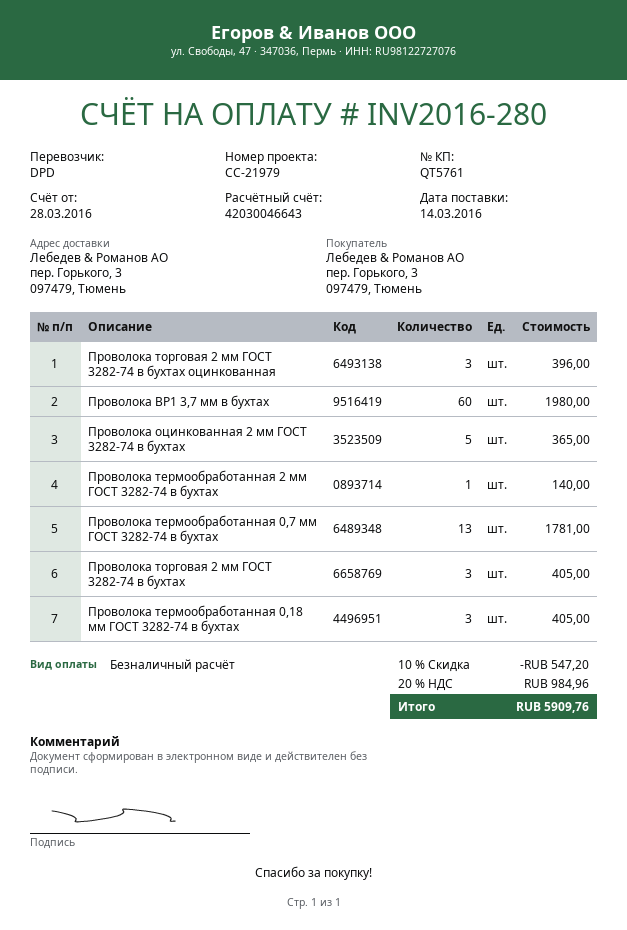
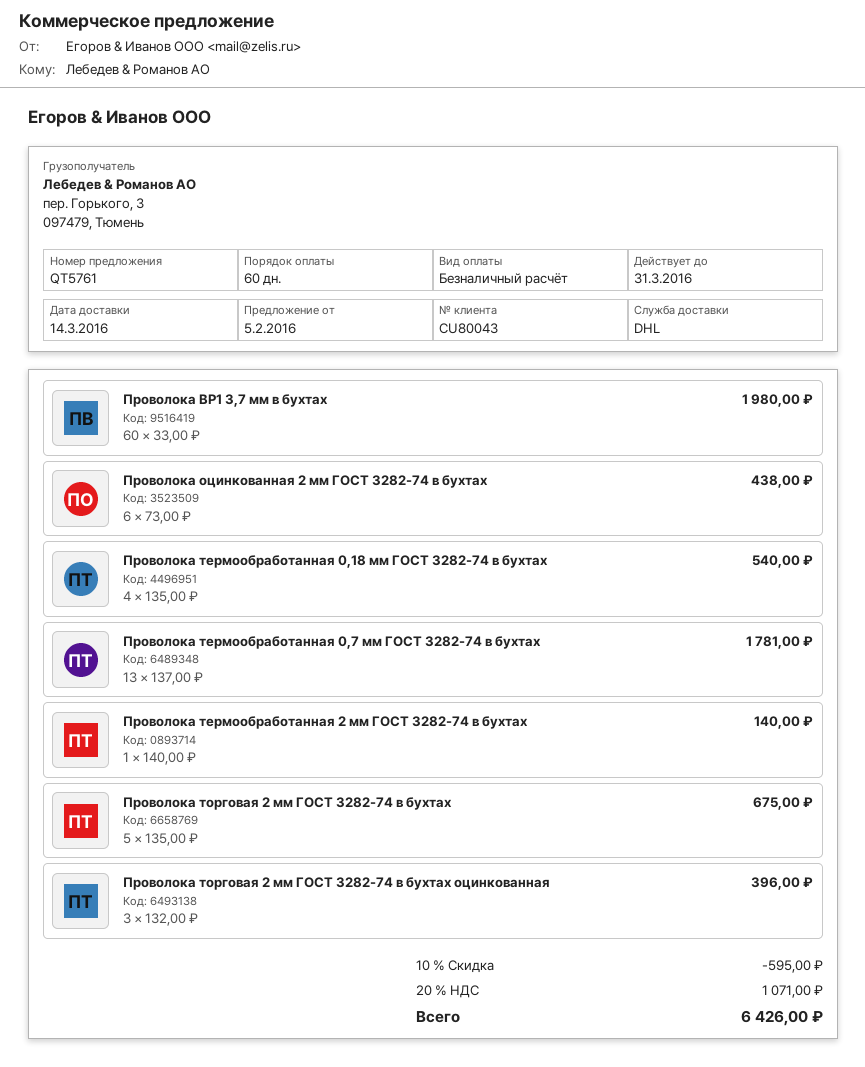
shipping method: DPD -> DHL
Проволока оцинкованная 2 мм ГОСТ 3282-74 в бухтах: 5 for 365.00 -> 6 for 438.00
Проволока торговая 2 мм ГОСТ 3282-74 в бухтах: 3 for 405.00 -> 5 for 675.00
Проволока термообработанная 0,18 мм ГОСТ 3282-74 в бухтах: 3 for 405.00 -> 4 for 540.00
discount: 10% = 547.20 -> 10% = 595.00
tax: 20% = 984.96 -> 20% = 1071.00
total: 5909.76 -> 6426.00

